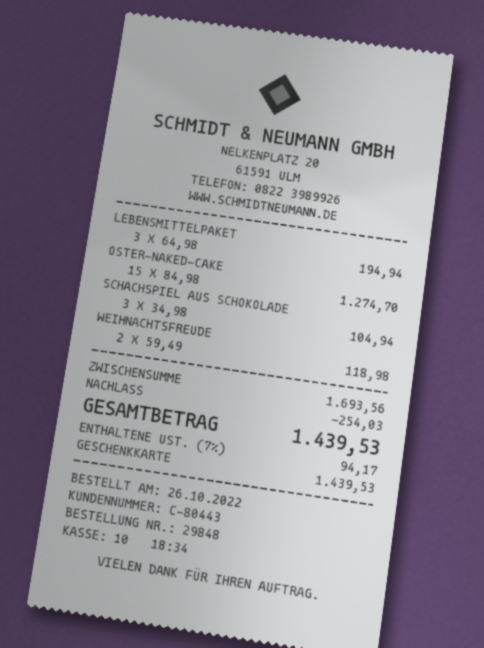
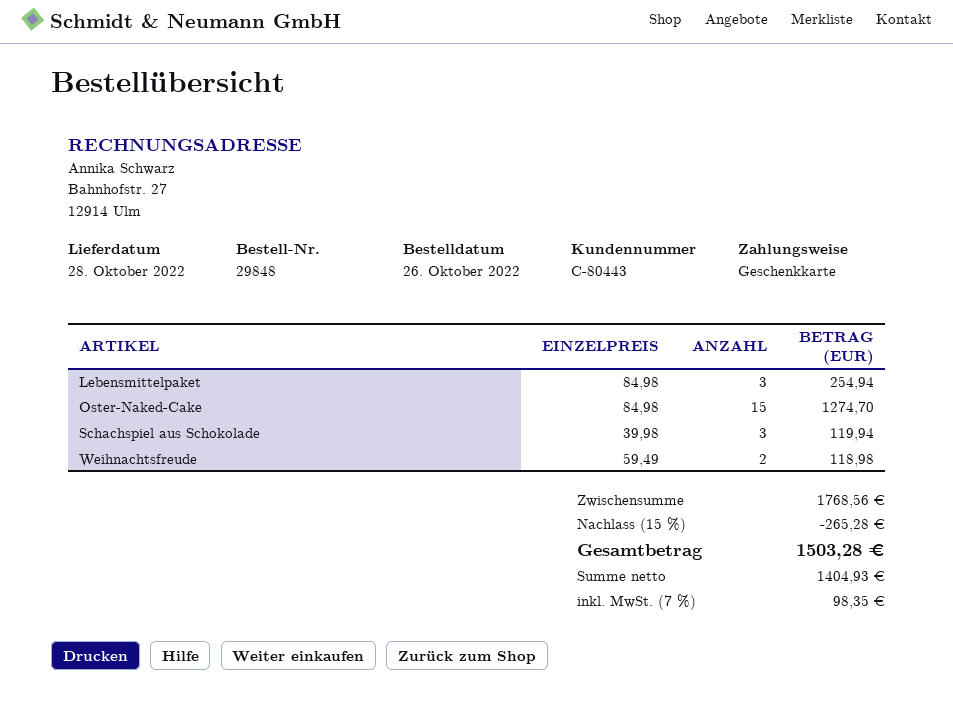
LEBENSMITTELPAKET: 3 x 64.98 = 194.94 -> 3 x 84.98 = 254.94
SCHACHSPIEL AUS SCHOKOLADE: 3 x 34.98 = 104.94 -> 3 x 39.98 = 119.94
subtotal: 1693.56 -> 1768.56
discount: 254.03 -> 265.28
tax: 7% = 94.17 -> 7% = 98.35
total: 1439.53 -> 1503.28

